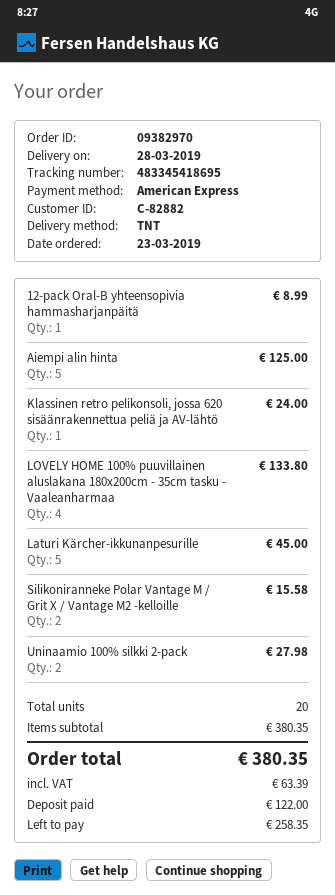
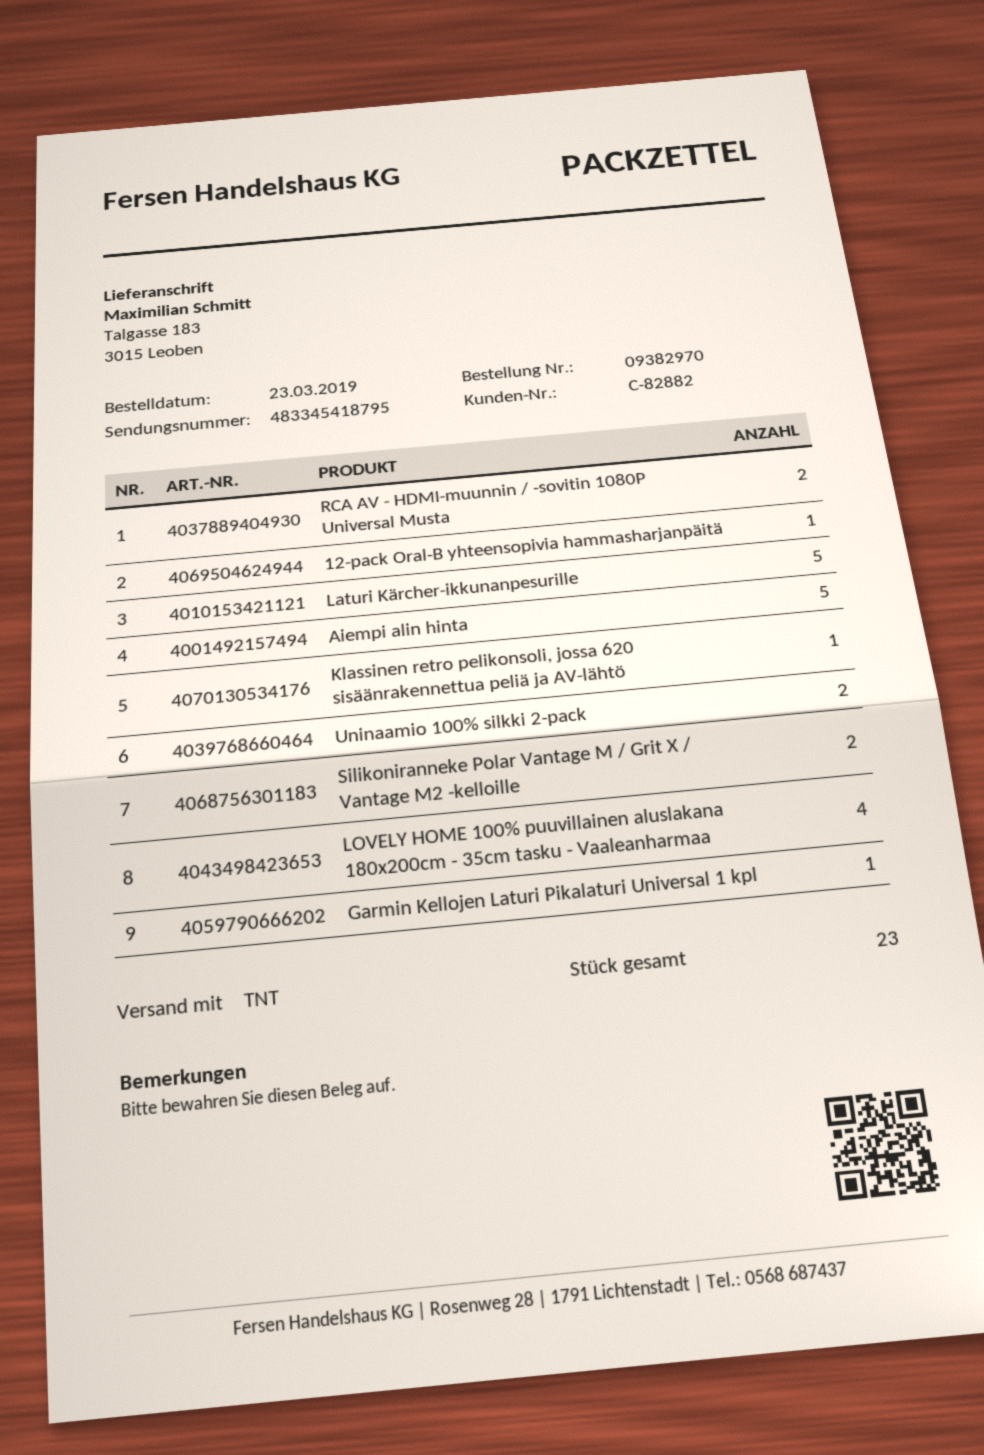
tracking number: 483345418695 -> 483345418795
RCA AV - HDMI-muunnin / -sovitin 1080P Universal Musta: none -> 2
Garmin Kellojen Laturi Pikalaturi Universal 1 kpl: none -> 1
total quantity: 20 -> 23

